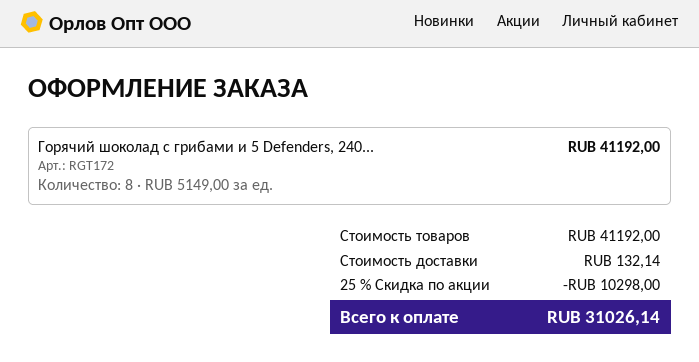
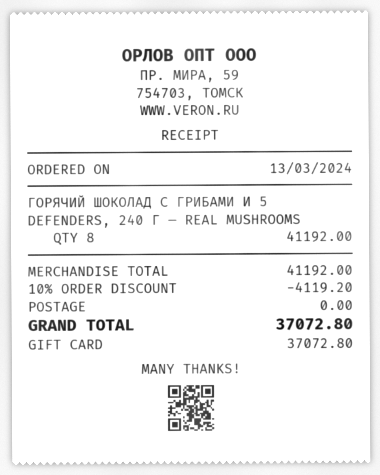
discount: 25% = 10298.00 -> 10% = 4119.20
shipping: 132.14 -> 0.00
total: 31026.14 -> 37072.80

